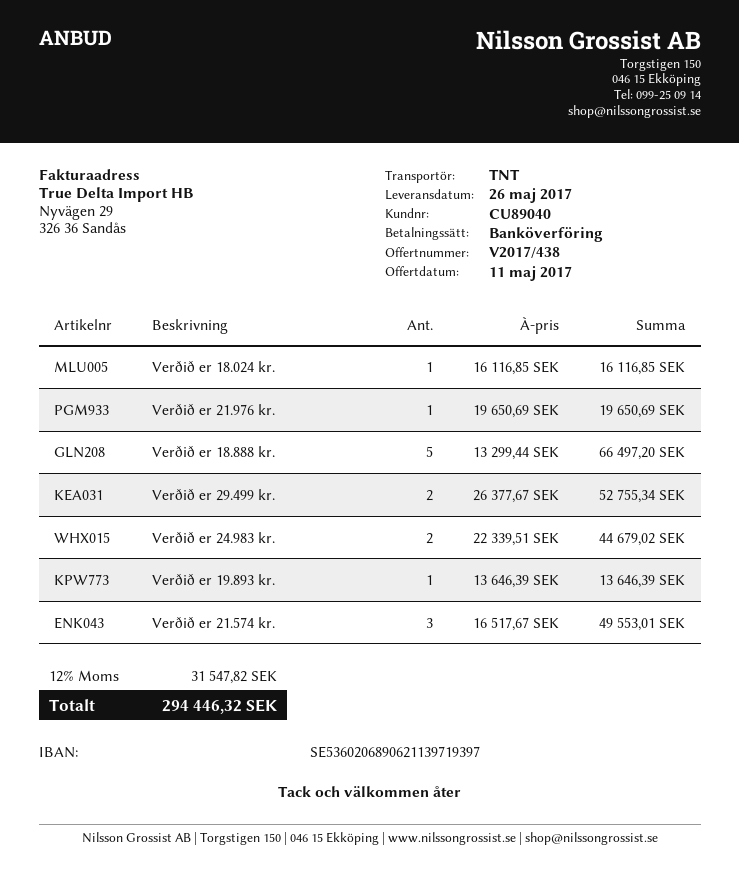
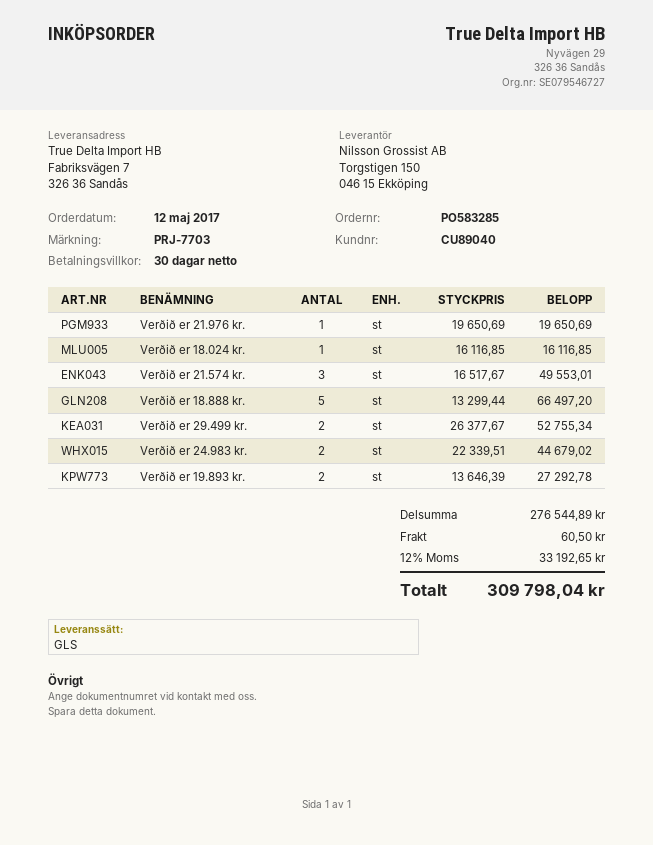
shipping method: TNT -> GLS
Verðið er 19.893 kr.: 1 x 13646.39 = 13646.39 -> 2 x 13646.39 = 27292.78
shipping: none -> 60.50
tax: 12% = 31547.82 -> 12% = 33192.65
total: 294446.32 -> 309798.04

